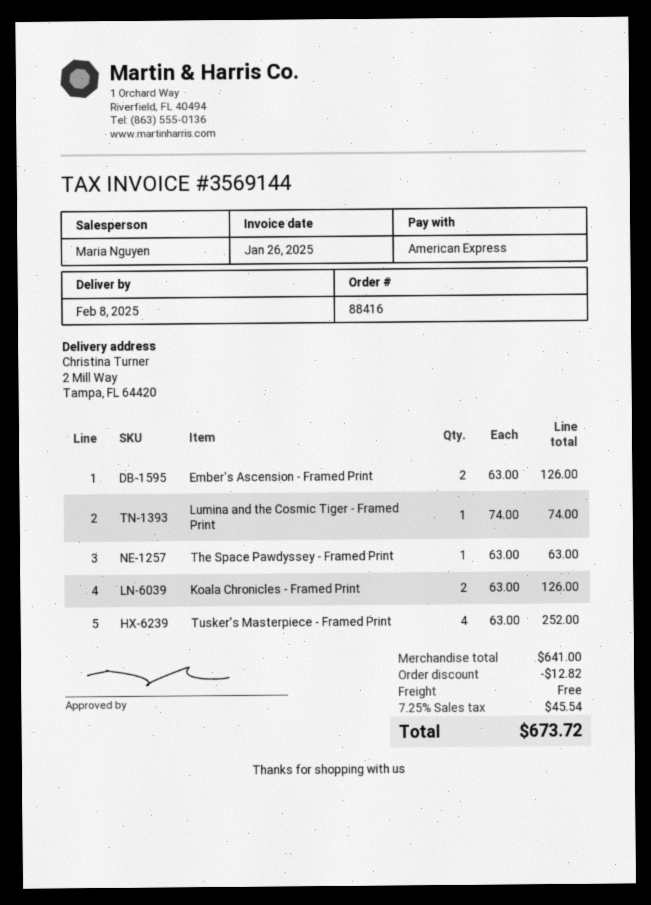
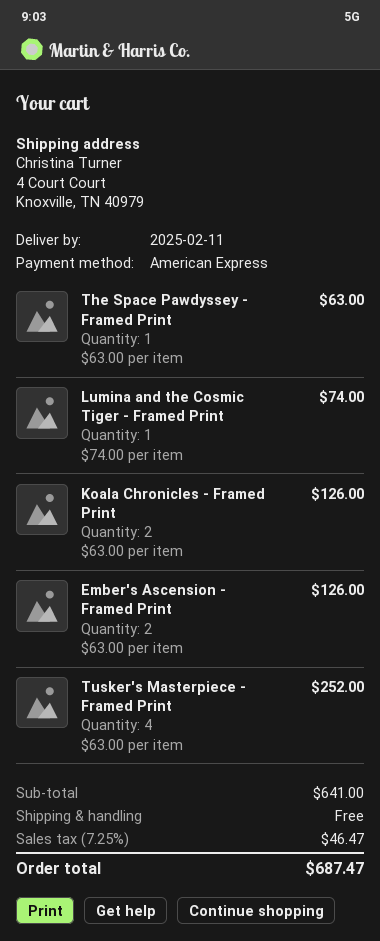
delivery date: 2025-02-08 -> 2025-02-11
ship to: 2 Mill Way, Tampa, FL 64420 -> 4 Court Court, Knoxville, TN 40979
discount: 12.82 -> none
tax: 7.25% = 45.54 -> 7.25% = 46.47
total: 673.72 -> 687.47

